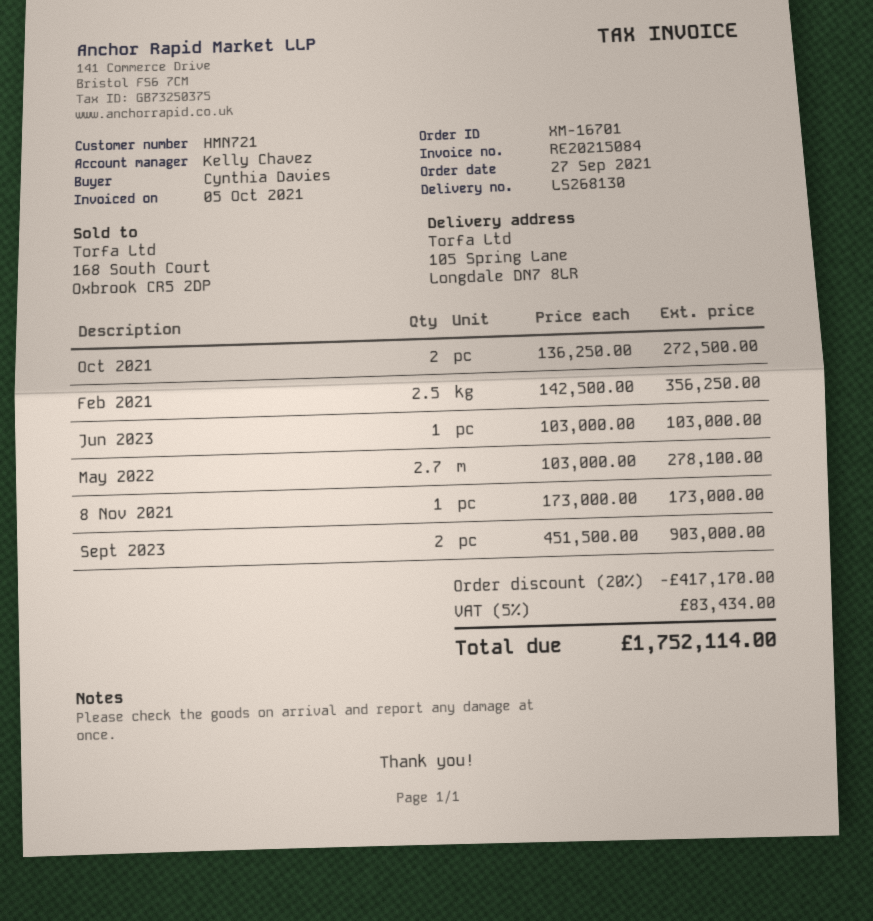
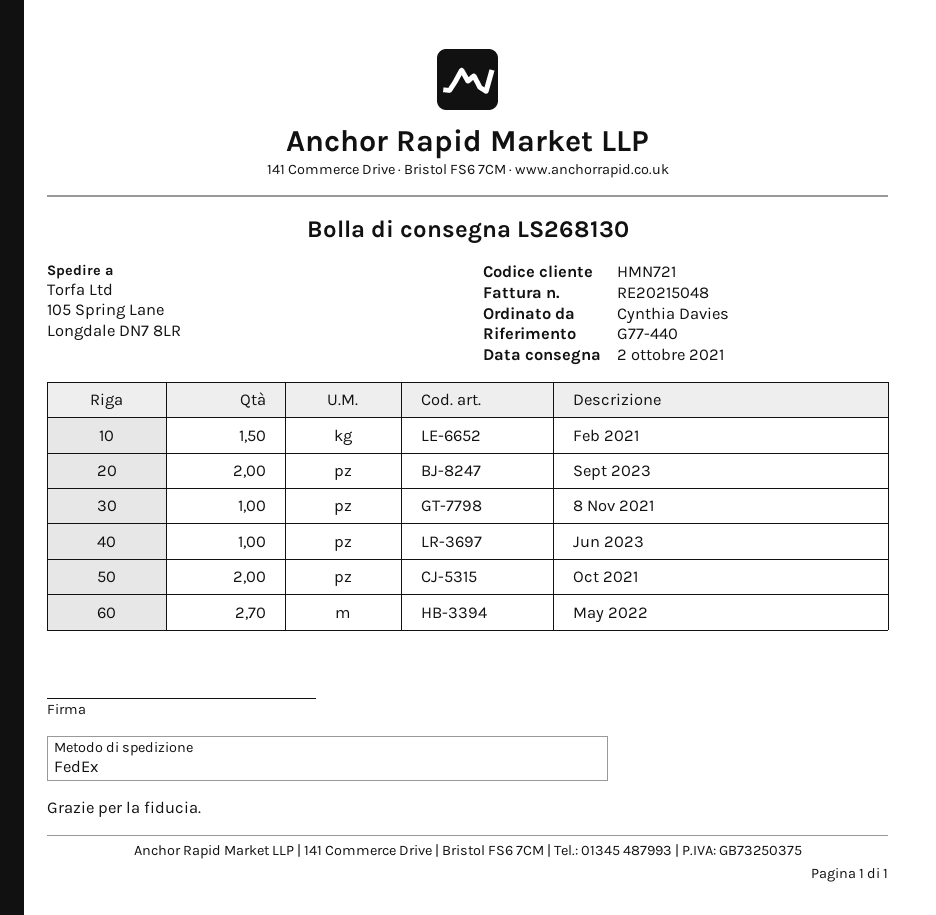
invoice number: RE20215084 -> RE20215048
Feb 2021: 2.5 -> 1.5

